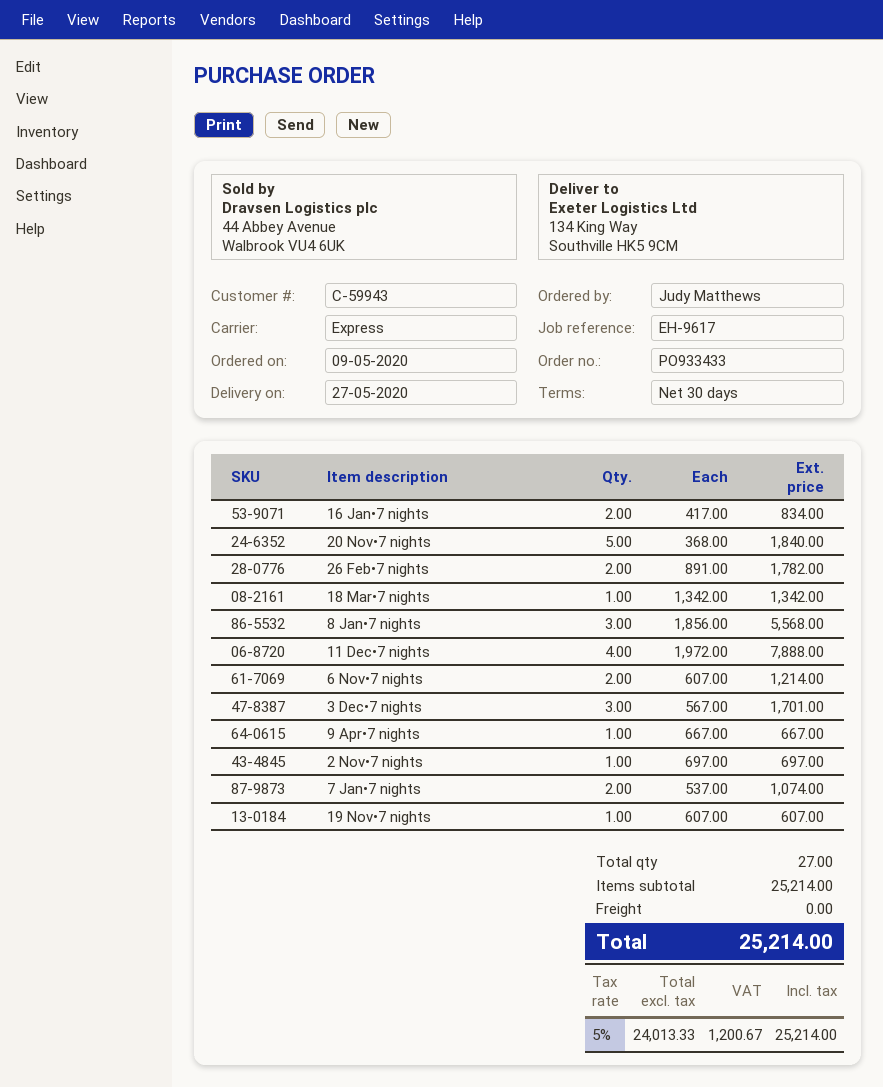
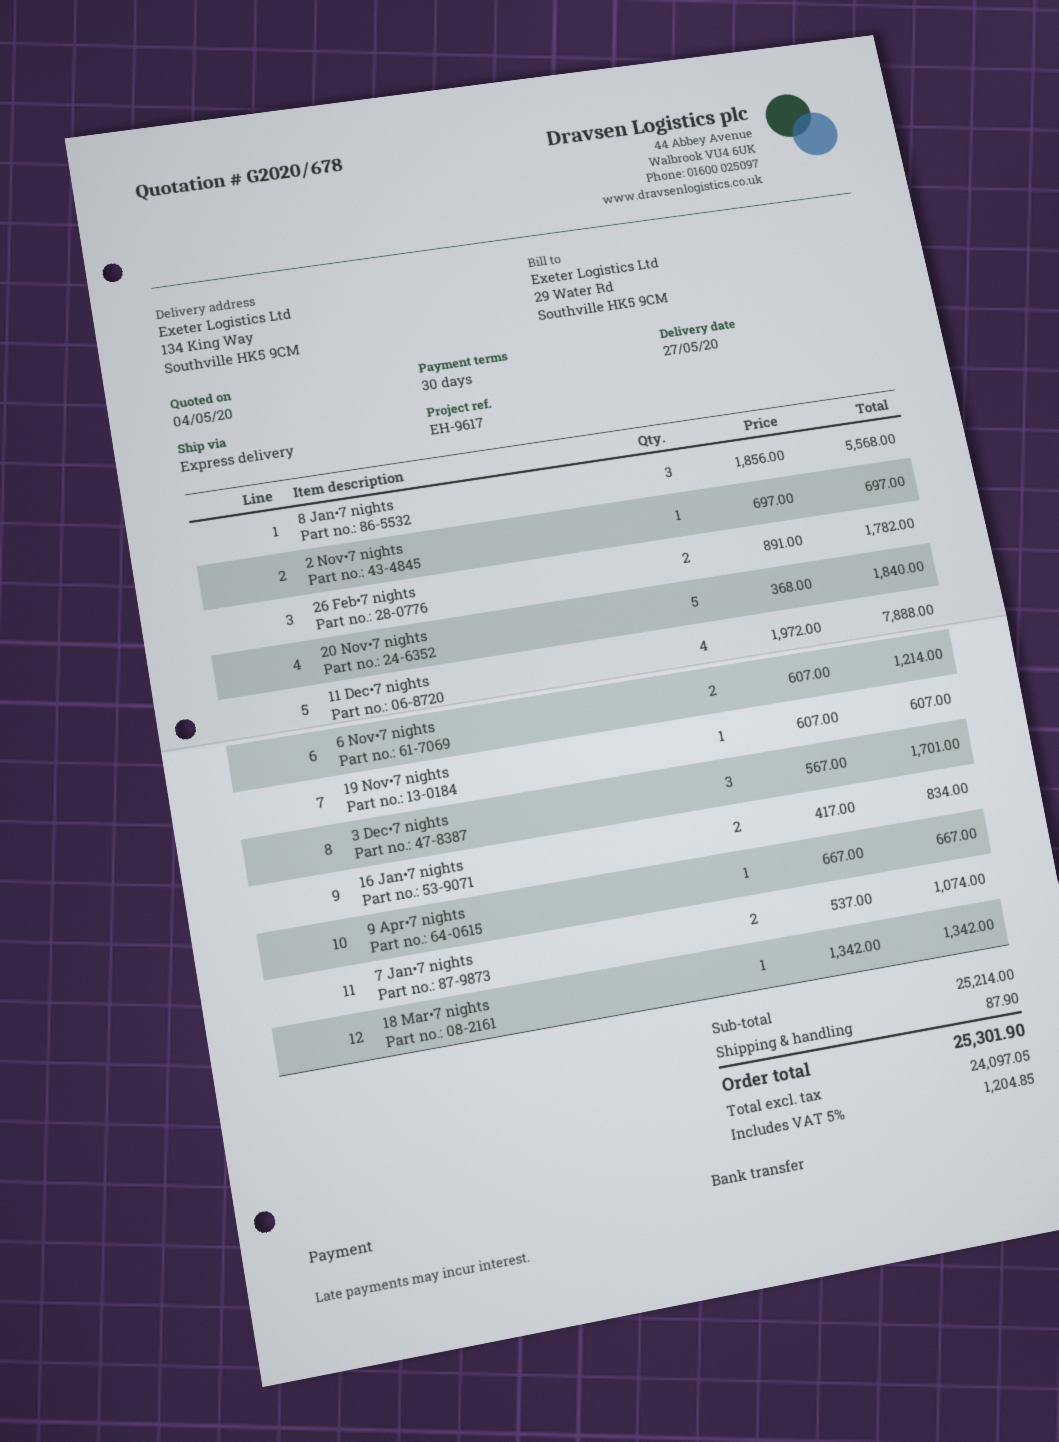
shipping: 0.00 -> 87.90
net: 24013.33 -> 24097.05
tax: 5% = 1200.67 -> 5% = 1204.85
total: 25214.00 -> 25301.90

